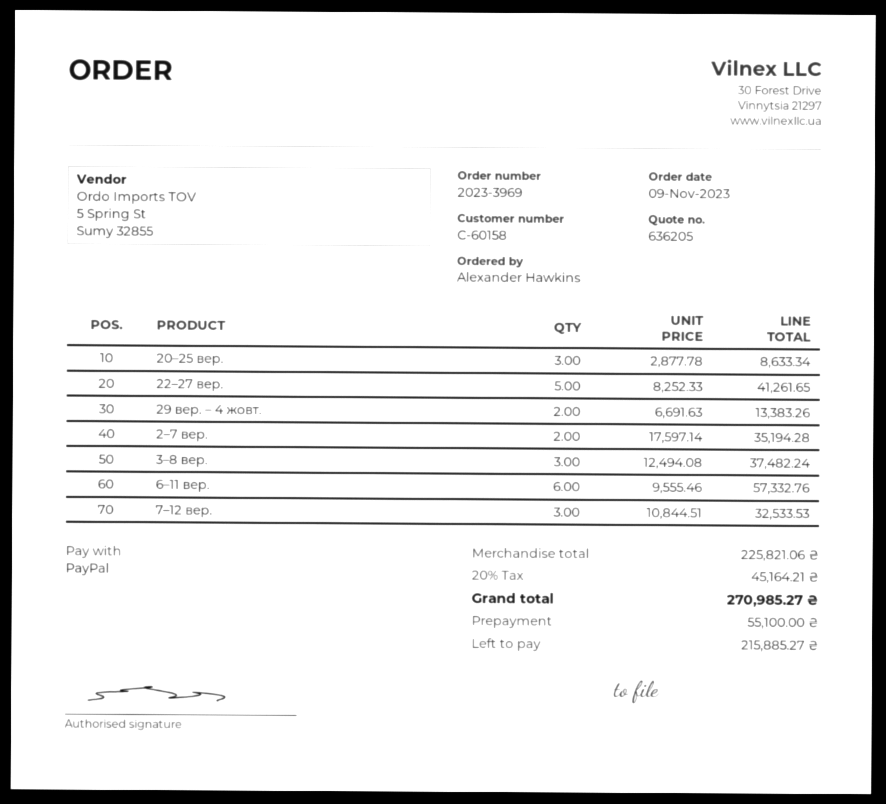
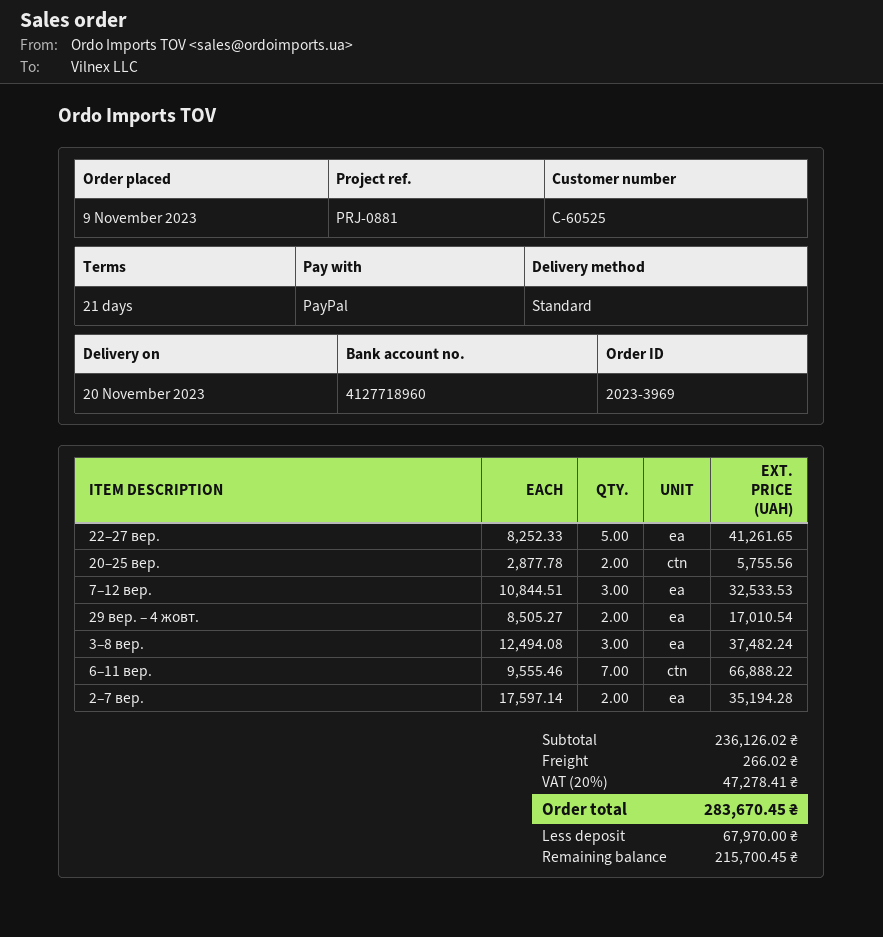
customer number: C-60158 -> C-60525
20–25 вер.: 3 x 2877.78 = 8633.34 -> 2 x 2877.78 = 5755.56
29 вер. – 4 жовт.: 2 x 6691.63 = 13383.26 -> 2 x 8505.27 = 17010.54
6–11 вер.: 6 x 9555.46 = 57332.76 -> 7 x 9555.46 = 66888.22
subtotal: 225821.06 -> 236126.02
shipping: none -> 266.02
tax: 20% = 45164.21 -> 20% = 47278.41
total: 270985.27 -> 283670.45
deposit: 55100.00 -> 67970.00
balance: 215885.27 -> 215700.45

